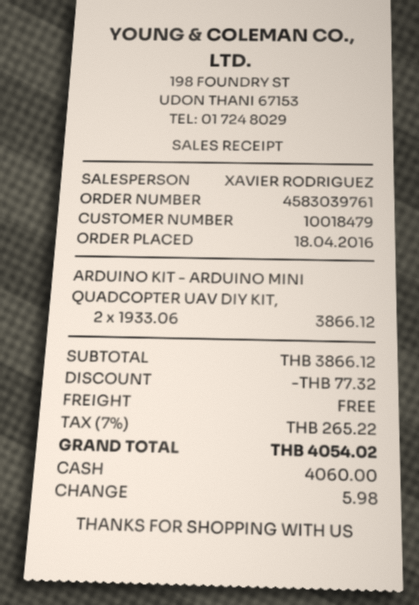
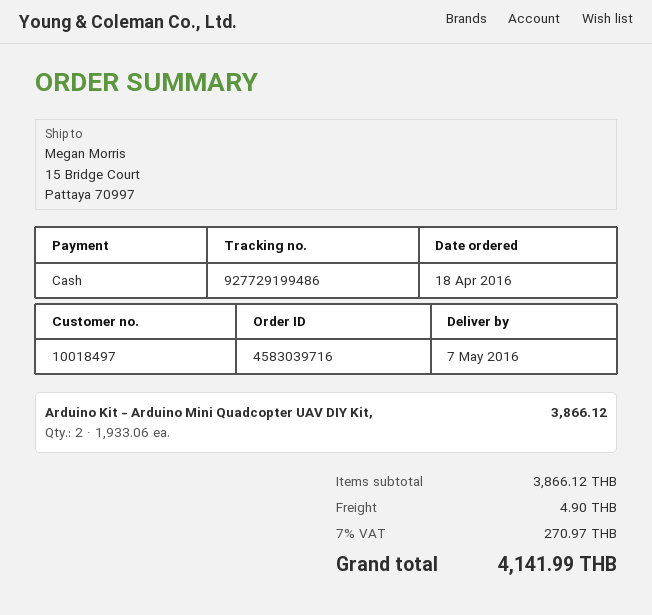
order number: 4583039761 -> 4583039716
customer number: 10018479 -> 10018497
discount: 77.32 -> none
shipping: 0.00 -> 4.90
tax: 7% = 265.22 -> 7% = 270.97
total: 4054.02 -> 4141.99

